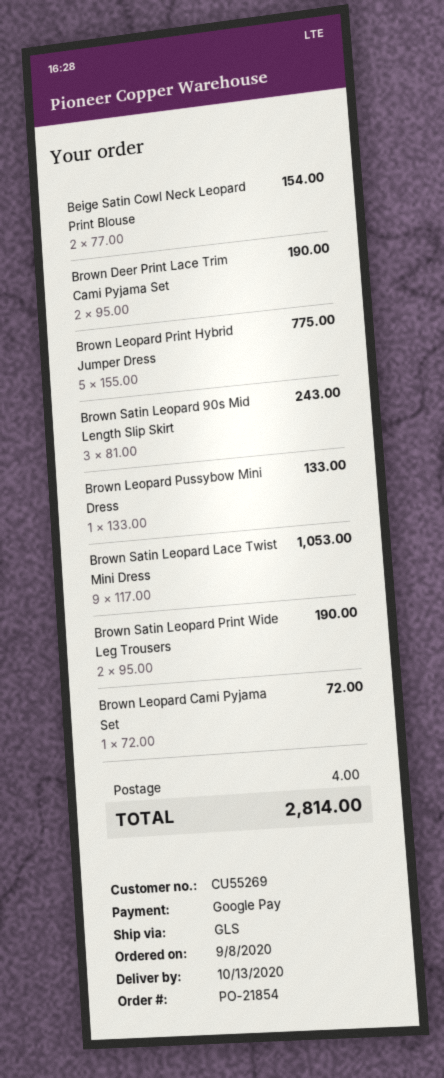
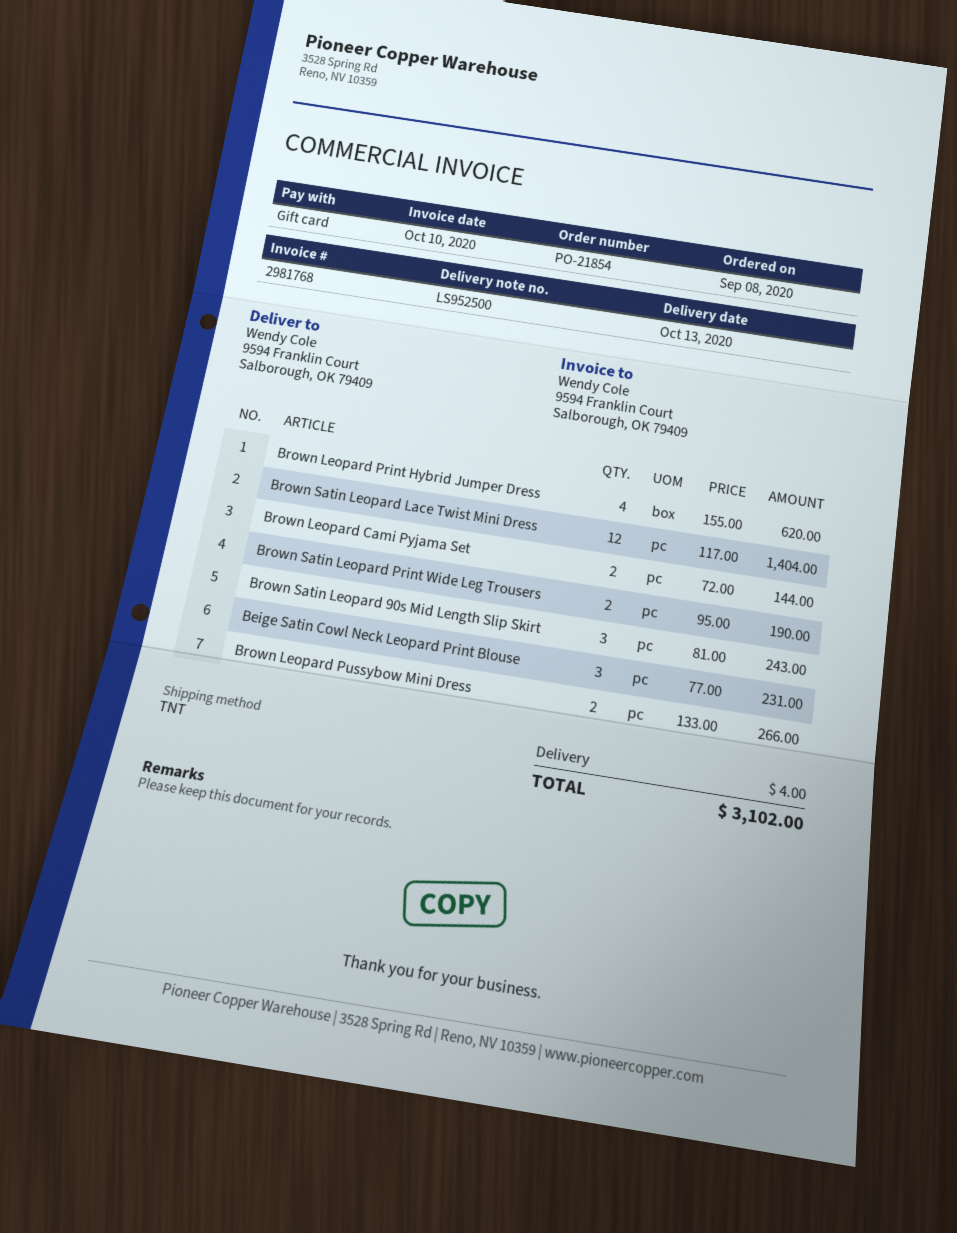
payment method: Google Pay -> gift card
shipping method: GLS -> TNT
Beige Satin Cowl Neck Leopard Print Blouse: 2 x 77.00 = 154.00 -> 3 x 77.00 = 231.00
Brown Deer Print Lace Trim Cami Pyjama Set: 2 x 95.00 = 190.00 -> none
Brown Leopard Print Hybrid Jumper Dress: 5 x 155.00 = 775.00 -> 4 x 155.00 = 620.00
Brown Leopard Pussybow Mini Dress: 1 x 133.00 = 133.00 -> 2 x 133.00 = 266.00
Brown Satin Leopard Lace Twist Mini Dress: 9 x 117.00 = 1053.00 -> 12 x 117.00 = 1404.00
Brown Leopard Cami Pyjama Set: 1 x 72.00 = 72.00 -> 2 x 72.00 = 144.00
total: 2814.00 -> 3102.00

